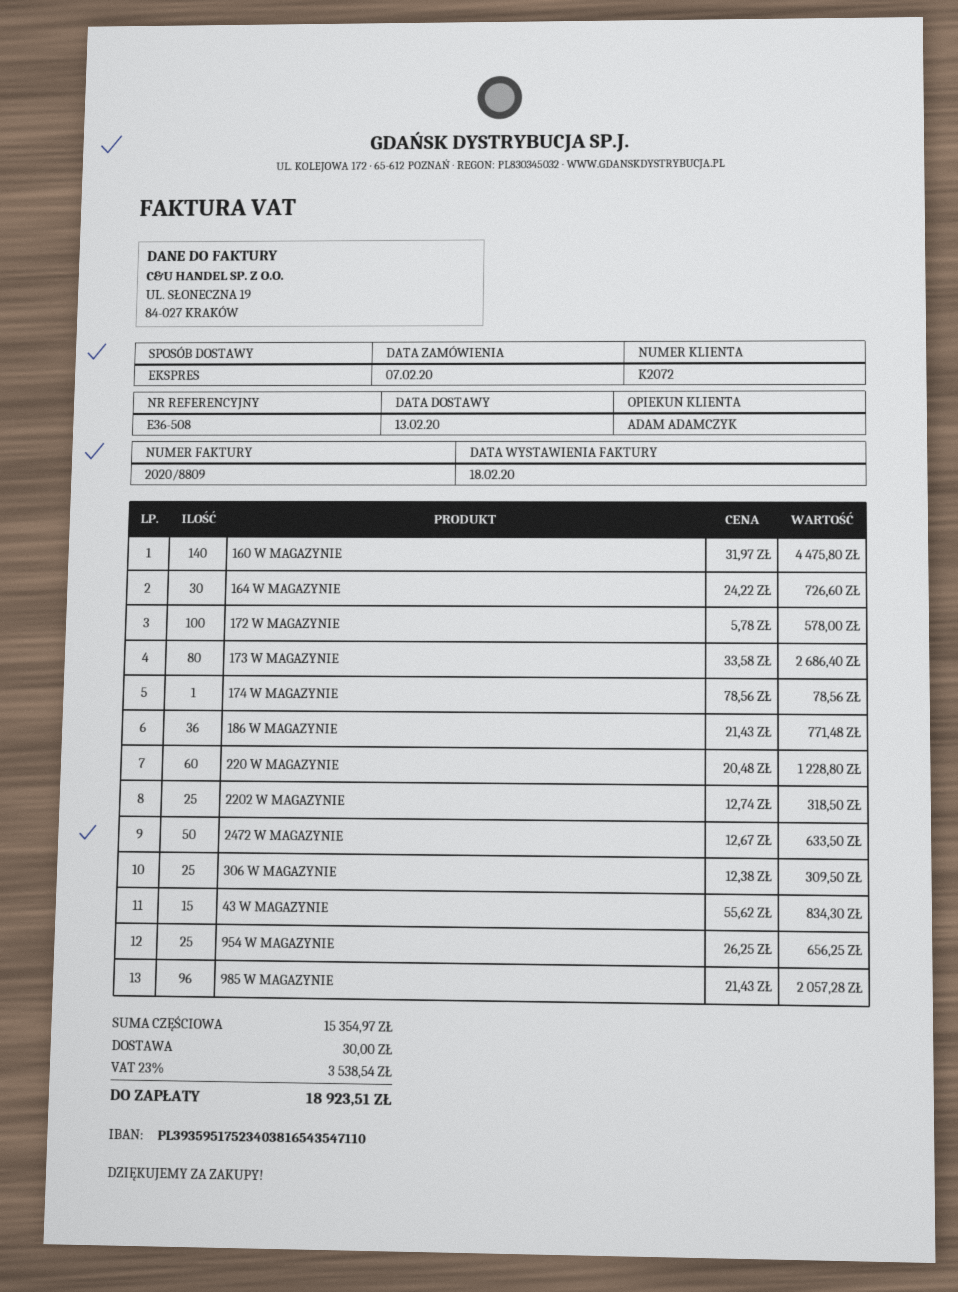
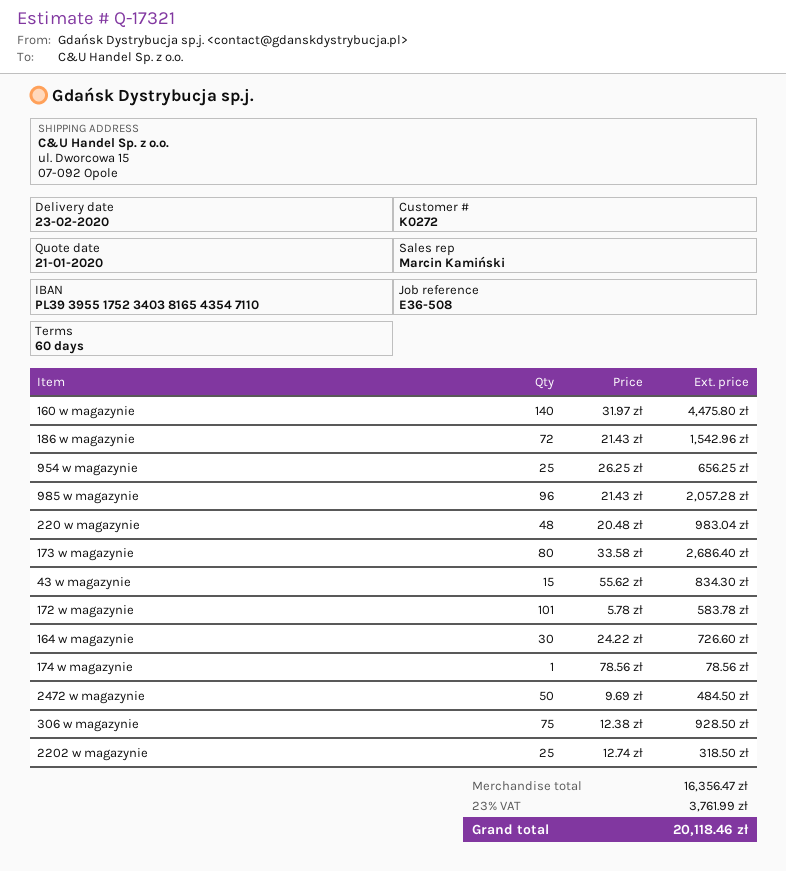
delivery date: 2020-02-13 -> 2020-02-23
customer number: K2072 -> K0272
sales rep: ADAM ADAMCZYK -> Marcin Kamiński
bank account: PL39359517523403816543547110 -> PL39395517523403816543547110
172 W MAGAZYNIE: 100 x 5.78 = 578.00 -> 101 x 5.78 = 583.78
186 W MAGAZYNIE: 36 x 21.43 = 771.48 -> 72 x 21.43 = 1542.96
220 W MAGAZYNIE: 60 x 20.48 = 1228.80 -> 48 x 20.48 = 983.04
2472 W MAGAZYNIE: 50 x 12.67 = 633.50 -> 50 x 9.69 = 484.50
306 W MAGAZYNIE: 25 x 12.38 = 309.50 -> 75 x 12.38 = 928.50
subtotal: 15354.97 -> 16356.47
shipping: 30.00 -> none
tax: 23% = 3538.54 -> 23% = 3761.99
total: 18923.51 -> 20118.46

